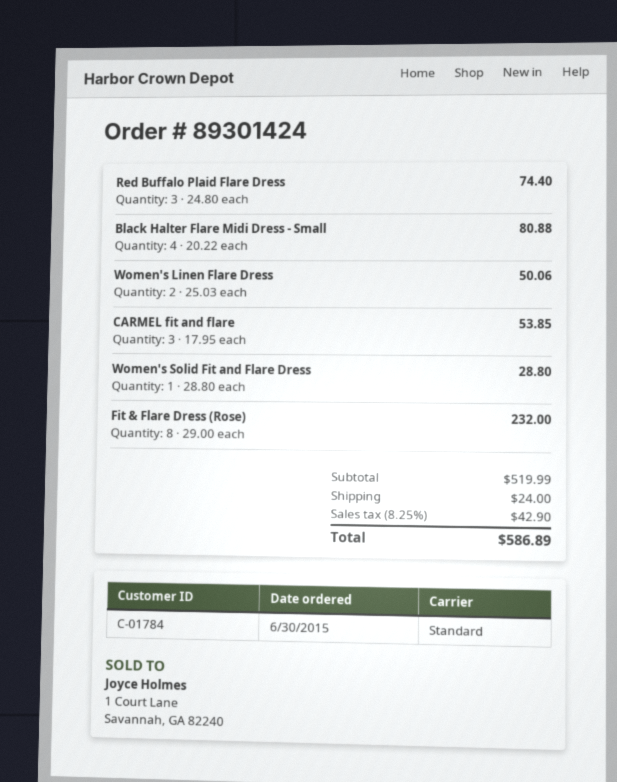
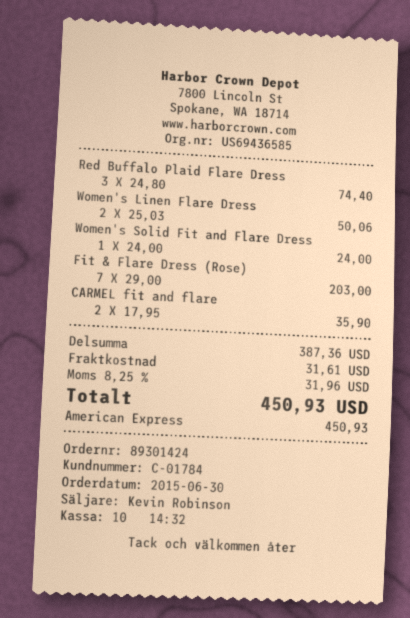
Black Halter Flare Midi Dress - Small: 4 x 20.22 = 80.88 -> none
CARMEL fit and flare: 3 x 17.95 = 53.85 -> 2 x 17.95 = 35.90
Women's Solid Fit and Flare Dress: 1 x 28.80 = 28.80 -> 1 x 24.00 = 24.00
Fit & Flare Dress (Rose): 8 x 29.00 = 232.00 -> 7 x 29.00 = 203.00
subtotal: 519.99 -> 387.36
shipping: 24.00 -> 31.61
tax: 8.25% = 42.90 -> 8.25% = 31.96
total: 586.89 -> 450.93

